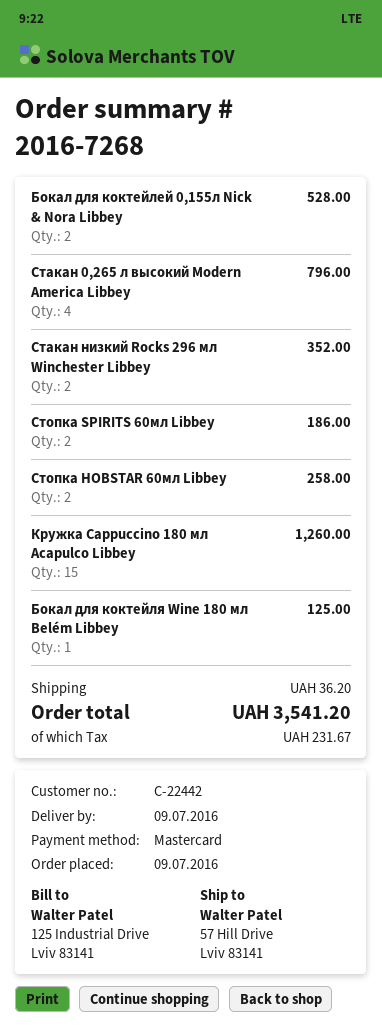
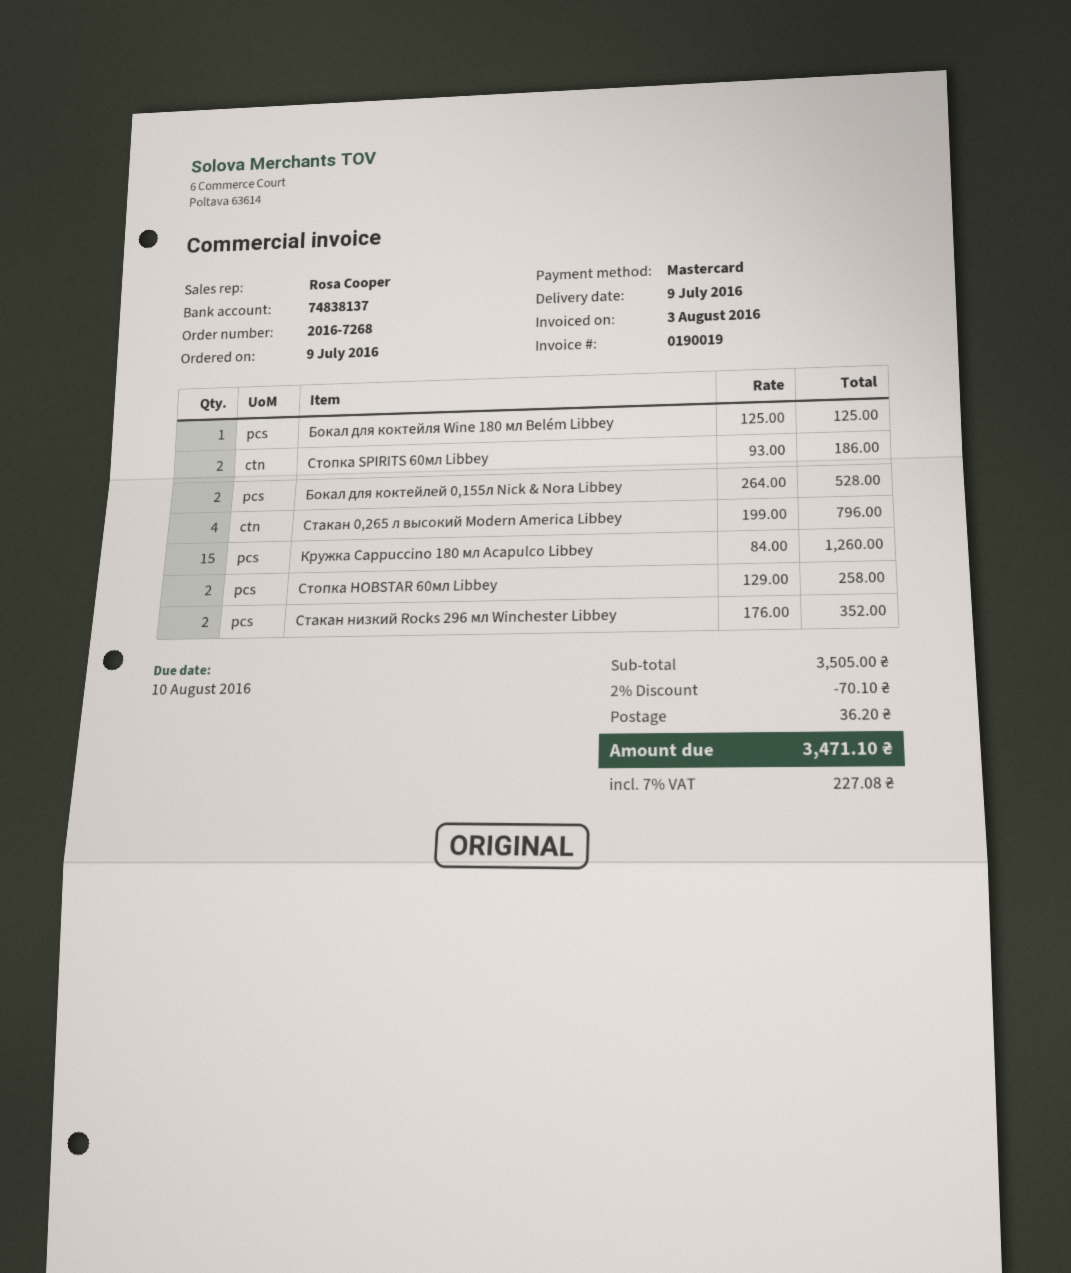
discount: none -> 2% = 70.10
tax: 231.67 -> 227.08
total: 3541.20 -> 3471.10

